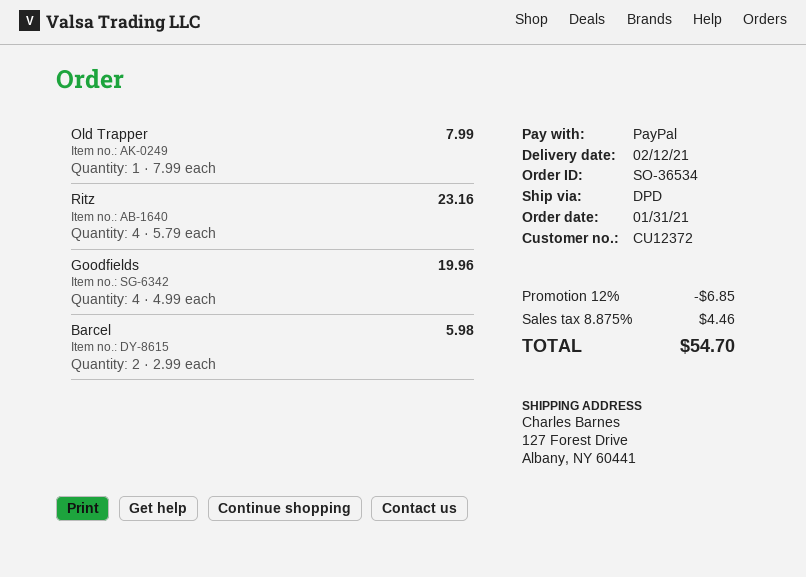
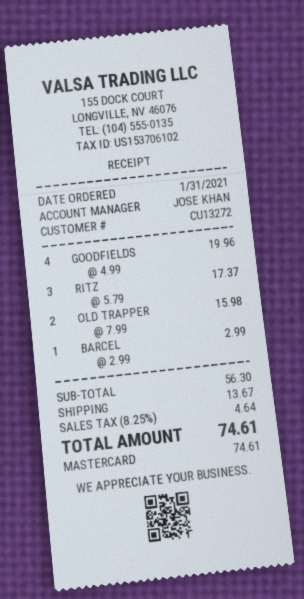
customer number: CU12372 -> CU13272
payment method: PayPal -> Mastercard
Old Trapper: 1 x 7.99 = 7.99 -> 2 x 7.99 = 15.98
Ritz: 4 x 5.79 = 23.16 -> 3 x 5.79 = 17.37
Barcel: 2 x 2.99 = 5.98 -> 1 x 2.99 = 2.99
discount: 12% = 6.85 -> none
shipping: none -> 13.67
tax: 8.875% = 4.46 -> 8.25% = 4.64
total: 54.70 -> 74.61

